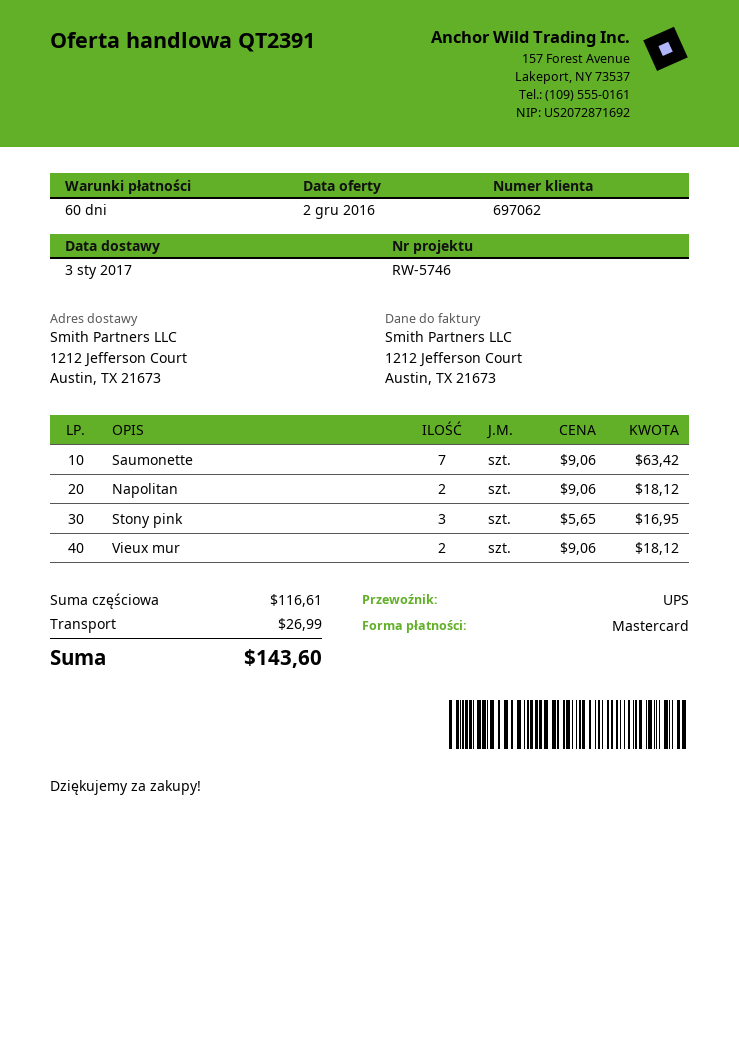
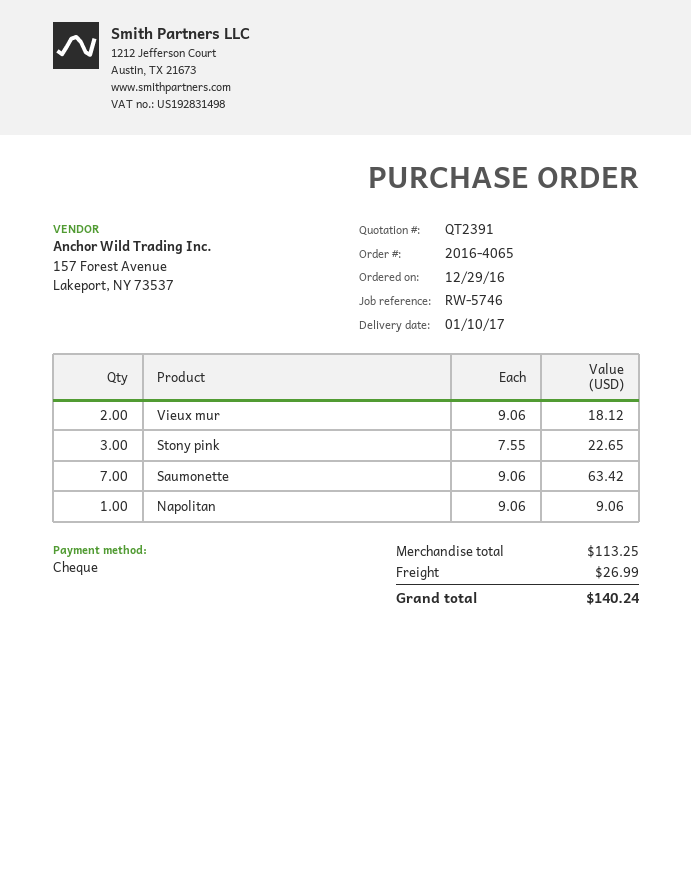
delivery date: 2017-01-03 -> 2017-01-10
payment method: Mastercard -> cheque
Napolitan: 2 x 9.06 = 18.12 -> 1 x 9.06 = 9.06
Stony pink: 3 x 5.65 = 16.95 -> 3 x 7.55 = 22.65
subtotal: 116.61 -> 113.25
total: 143.60 -> 140.24

